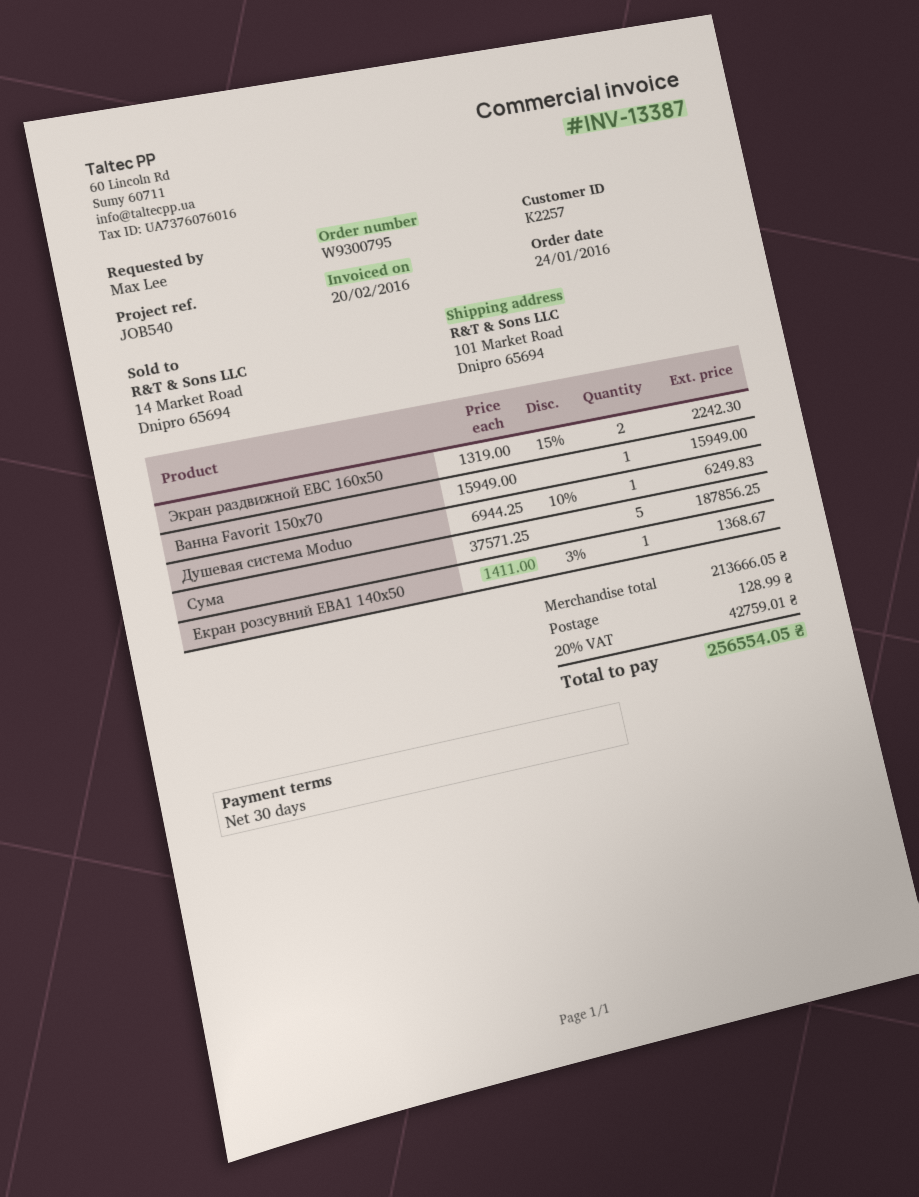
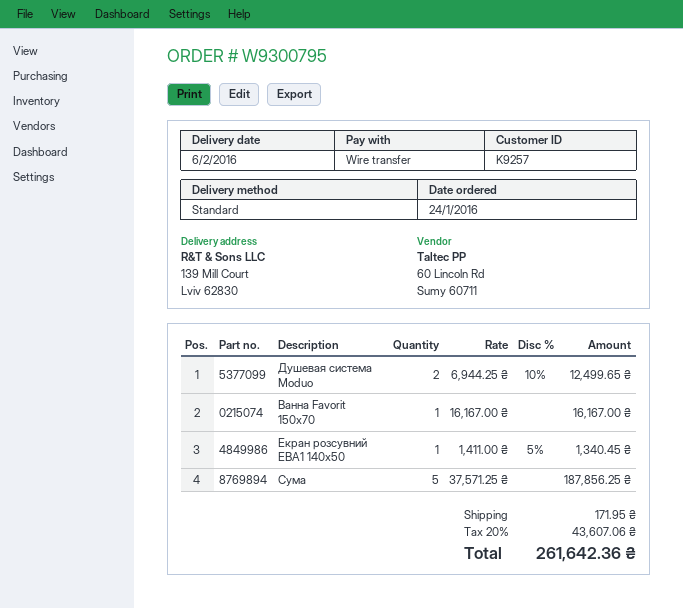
customer number: K2257 -> K9257
ship to: 101 Market Road, Dnipro 65694 -> 139 Mill Court, Lviv 62830
Экран раздвижной EBC 160x50: 2 x 1319.00 - 15% = 2242.30 -> none
Ванна Favorit 150x70: 1 x 15949.00 = 15949.00 -> 1 x 16167.00 = 16167.00
Душевая система Moduo: 1 x 6944.25 - 10% = 6249.83 -> 2 x 6944.25 - 10% = 12499.65
Екран розсувний EBA1 140x50: 1 x 1411.00 - 3% = 1368.67 -> 1 x 1411.00 - 5% = 1340.45
shipping: 128.99 -> 171.95
tax: 20% = 42759.01 -> 20% = 43607.06
total: 256554.05 -> 261642.36

